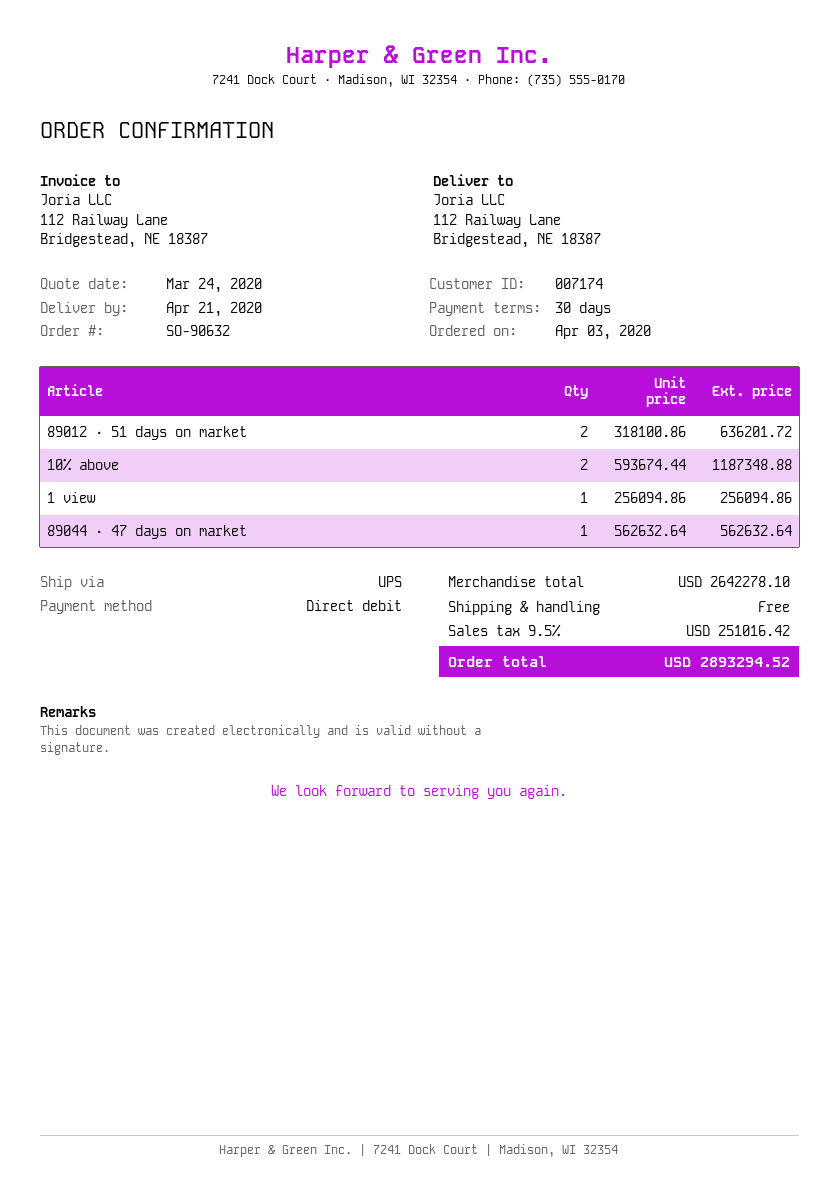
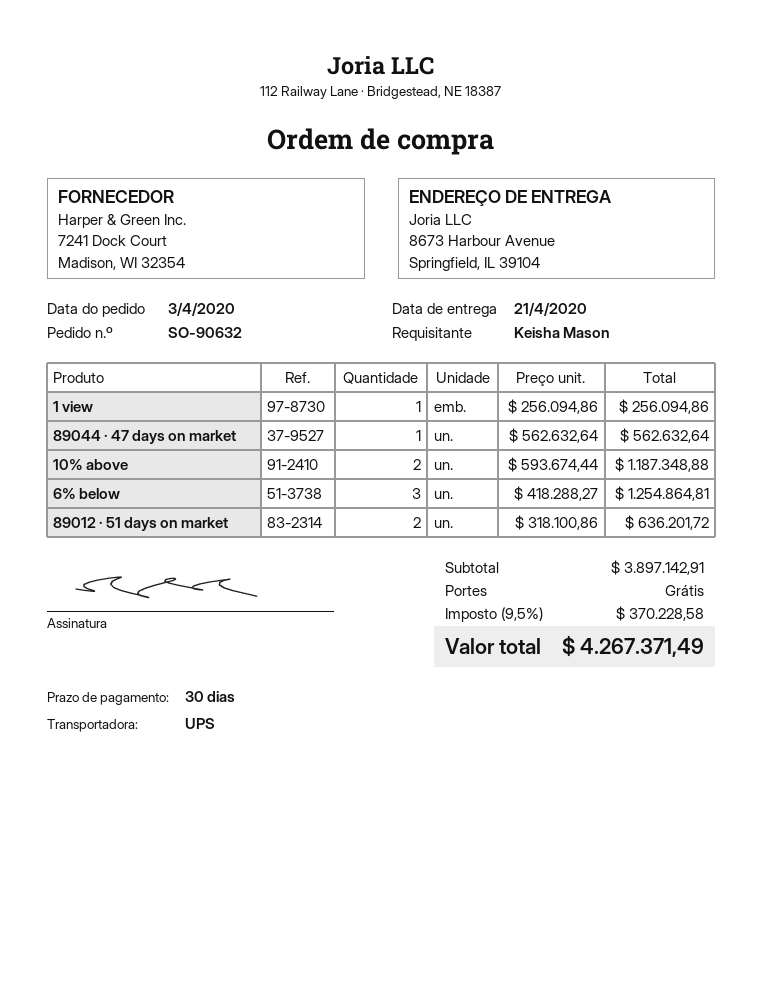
ship to: 112 Railway Lane, Bridgestead, NE 18387 -> 8673 Harbour Avenue, Springfield, IL 39104
6% below: none -> 3 x 418288.27 = 1254864.81
subtotal: 2642278.10 -> 3897142.91
tax: 9.5% = 251016.42 -> 9.5% = 370228.58
total: 2893294.52 -> 4267371.49

